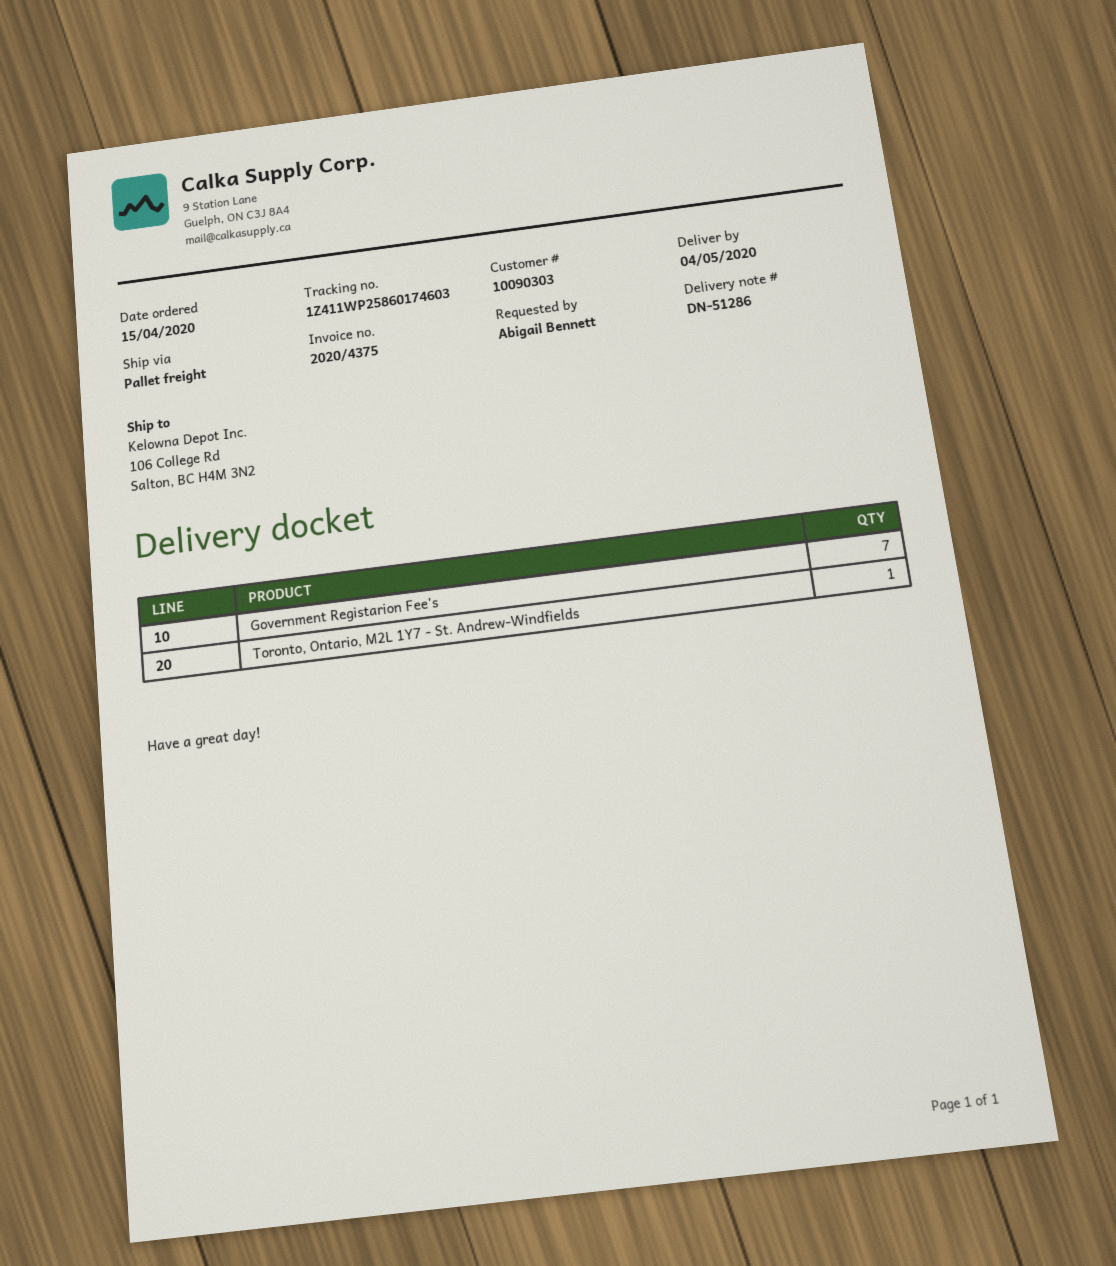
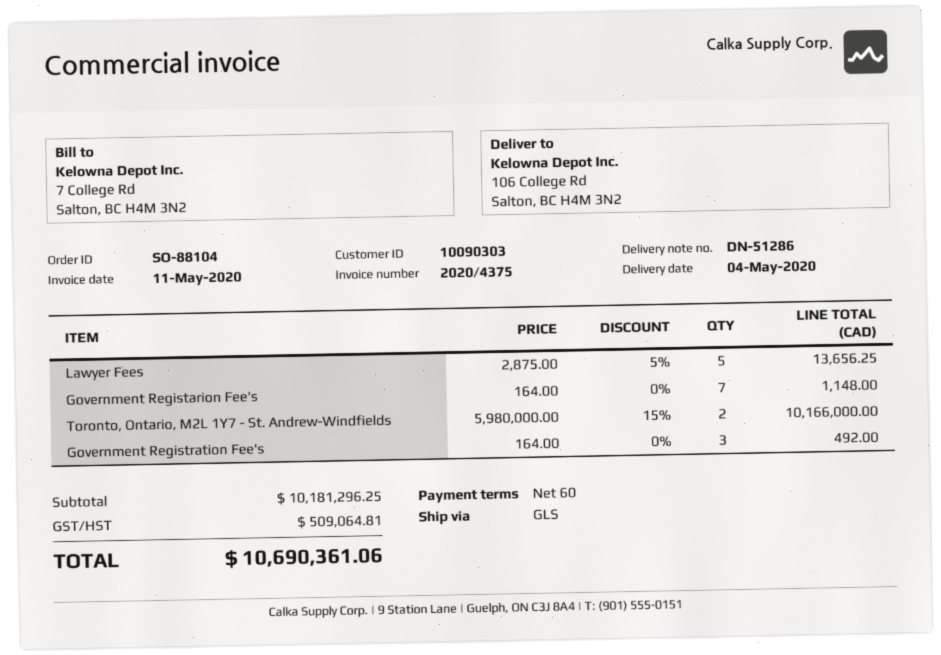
shipping method: pallet freight -> GLS
Toronto, Ontario, M2L 1Y7 - St. Andrew-Windfields: 1 -> 2
Lawyer Fees: none -> 5
Government Registration Fee's: none -> 3

